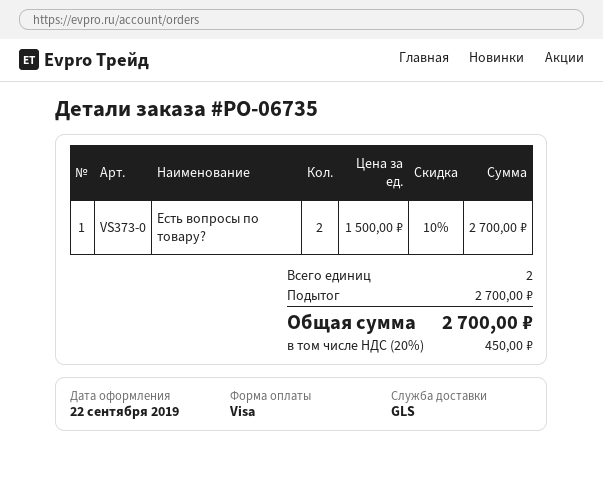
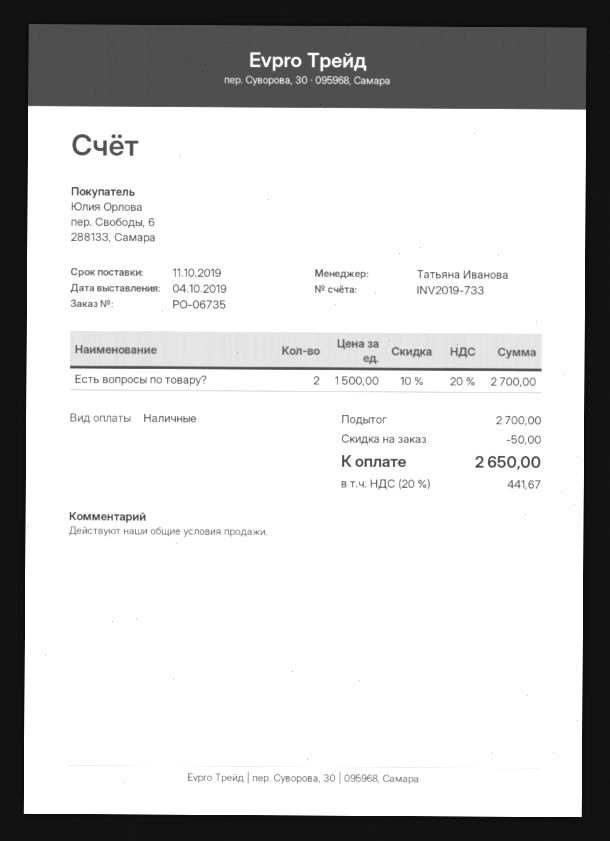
payment method: Visa -> cash
discount: none -> 50.00
tax: 20% = 450.00 -> 20% = 441.67
total: 2700.00 -> 2650.00

